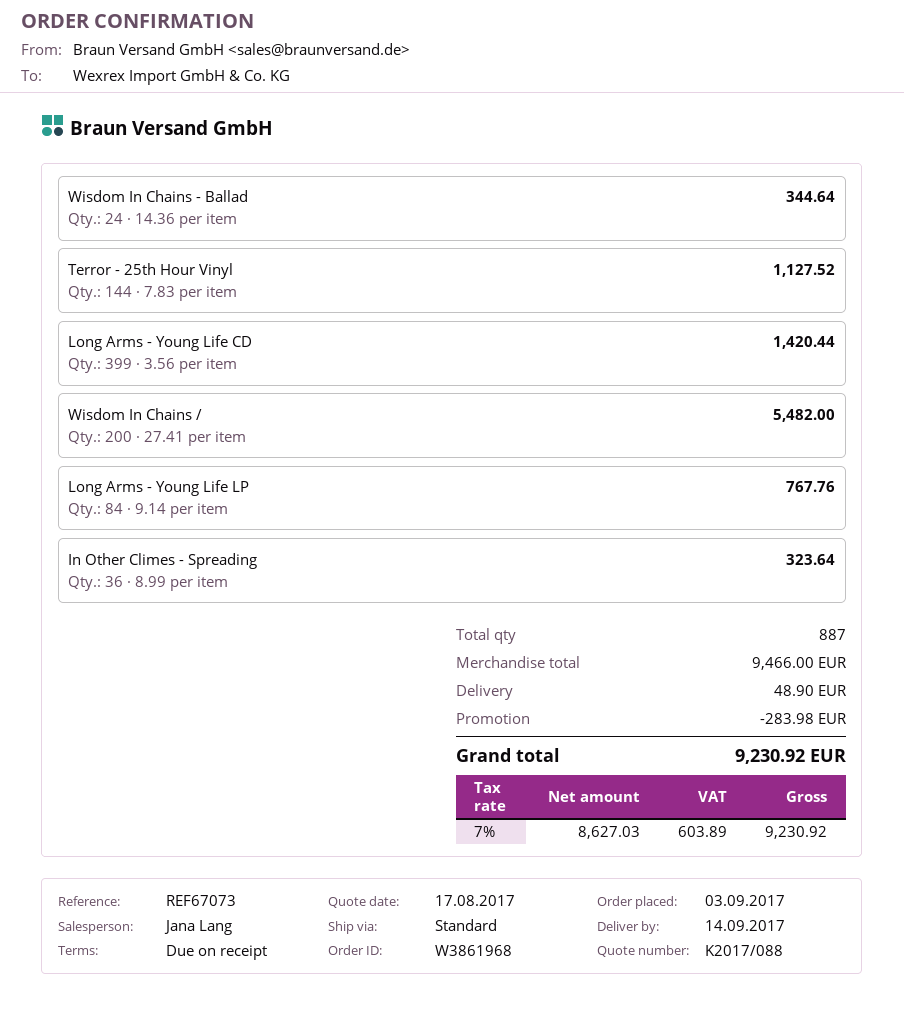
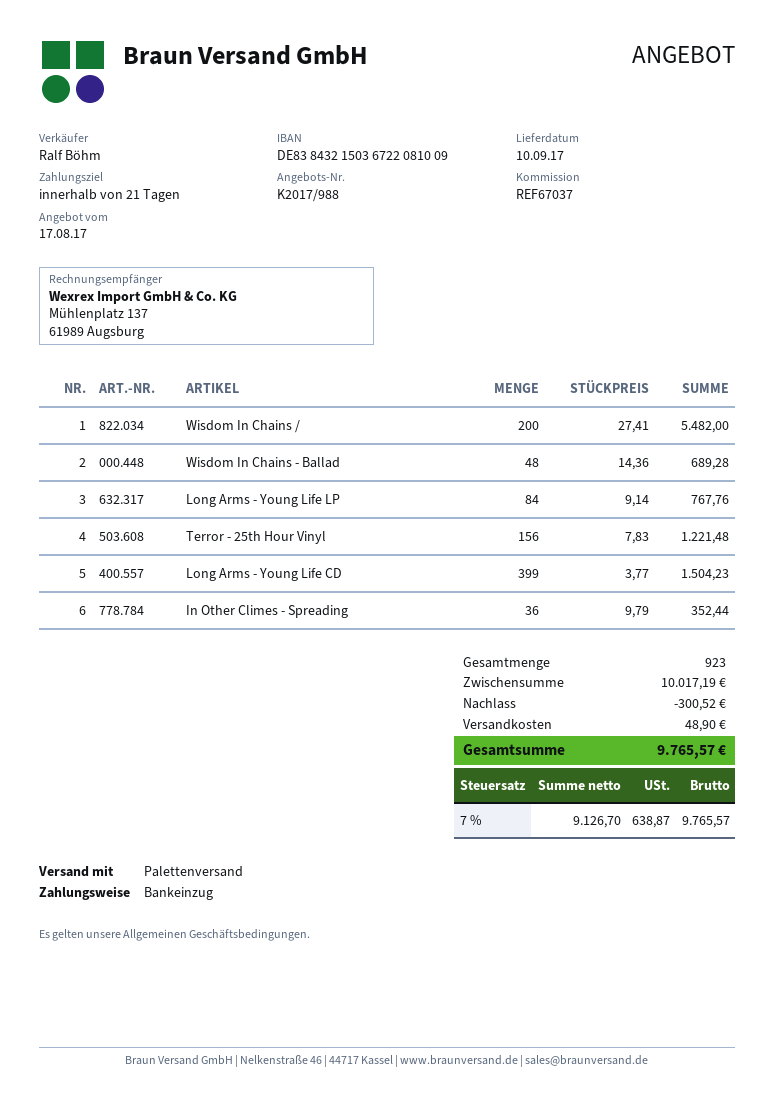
quote number: K2017/088 -> K2017/988
delivery date: 2017-09-14 -> 2017-09-10
payment terms: on receipt -> 21 days
reference: REF67073 -> REF67037
sales rep: Jana Lang -> Ralf Böhm
shipping method: standard -> pallet freight
Wisdom In Chains - Ballad: 24 x 14.36 = 344.64 -> 48 x 14.36 = 689.28
Terror - 25th Hour Vinyl: 144 x 7.83 = 1127.52 -> 156 x 7.83 = 1221.48
Long Arms - Young Life CD: 399 x 3.56 = 1420.44 -> 399 x 3.77 = 1504.23
In Other Climes - Spreading: 36 x 8.99 = 323.64 -> 36 x 9.79 = 352.44
total quantity: 887 -> 923
subtotal: 9466.00 -> 10017.19
discount: 283.98 -> 300.52
net: 8627.03 -> 9126.70
tax: 7% = 603.89 -> 7% = 638.87
total: 9230.92 -> 9765.57

